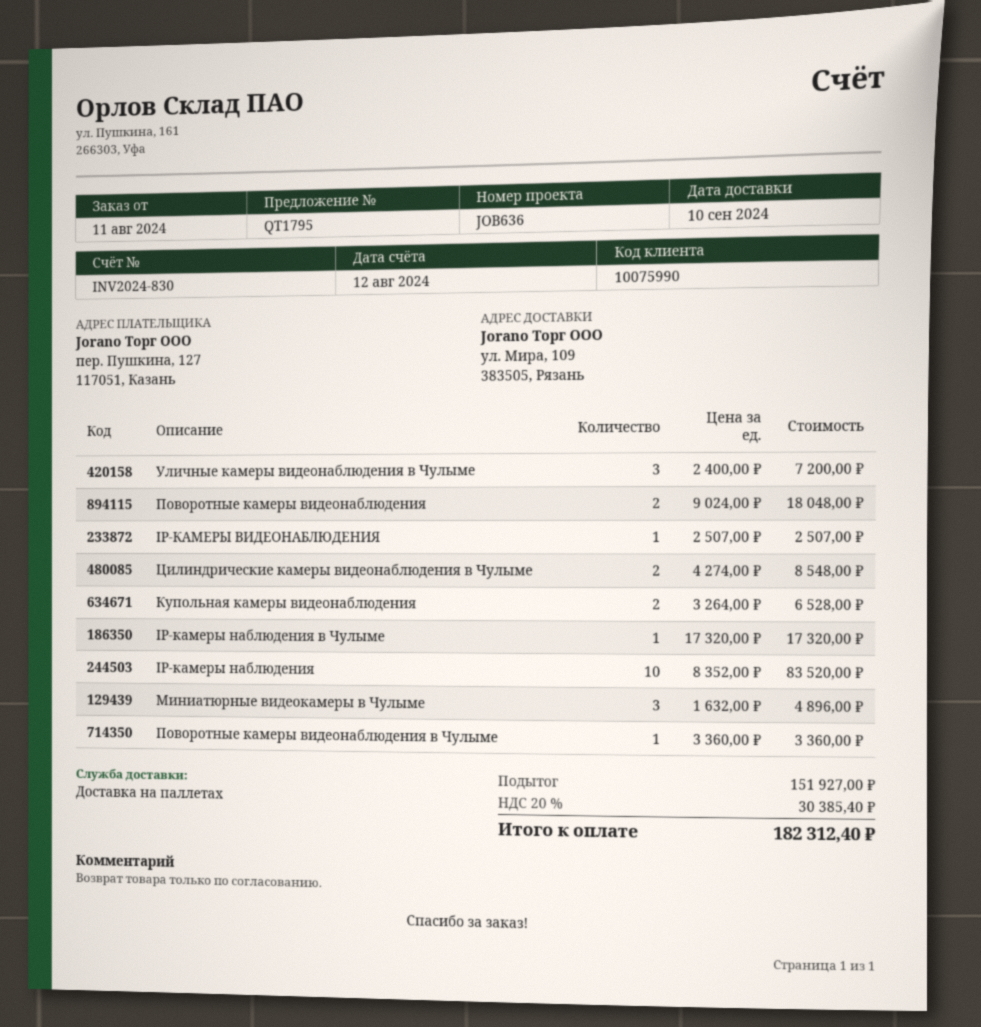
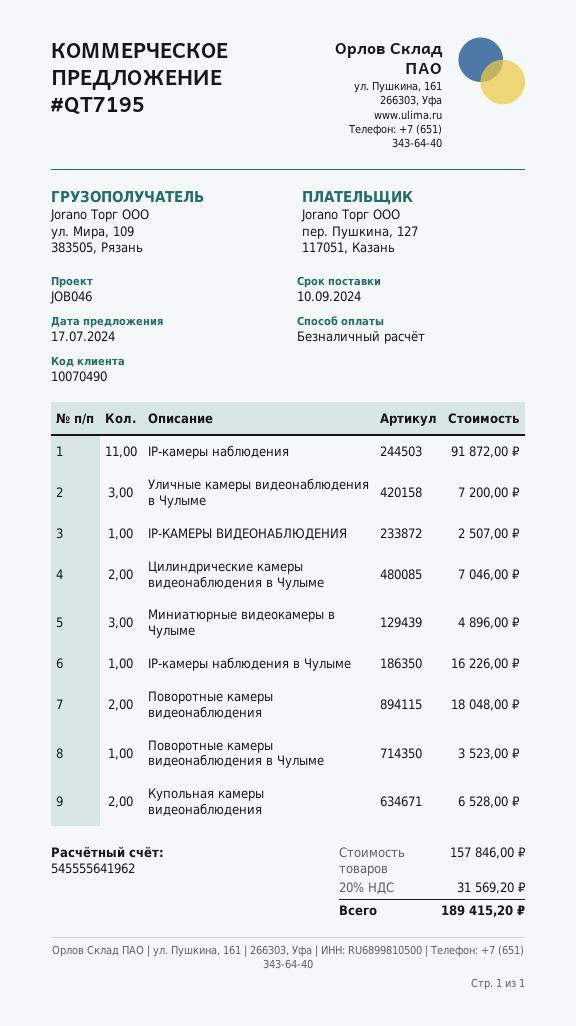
quote number: QT1795 -> QT7195
customer number: 10075990 -> 10070490
reference: JOB636 -> JOB046
Цилиндрические камеры видеонаблюдения в Чулыме: 2 for 8548.00 -> 2 for 7046.00
IP-камеры наблюдения в Чулыме: 1 for 17320.00 -> 1 for 16226.00
IP-камеры наблюдения: 10 for 83520.00 -> 11 for 91872.00
Поворотные камеры видеонаблюдения в Чулыме: 1 for 3360.00 -> 1 for 3523.00
subtotal: 151927.00 -> 157846.00
tax: 20% = 30385.40 -> 20% = 31569.20
total: 182312.40 -> 189415.20

